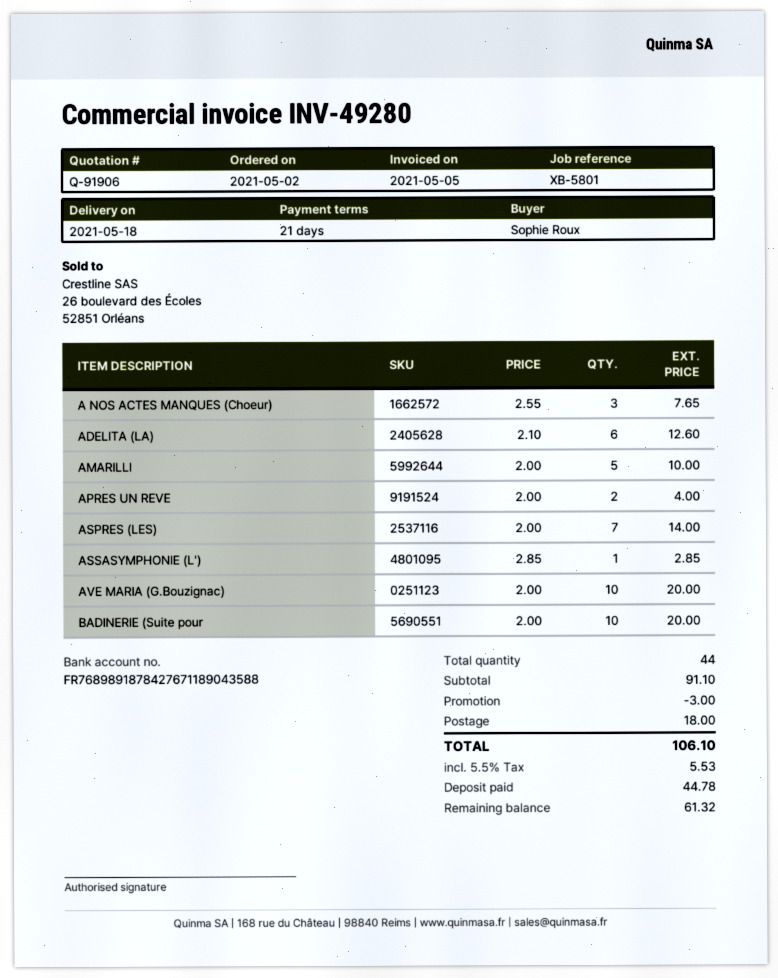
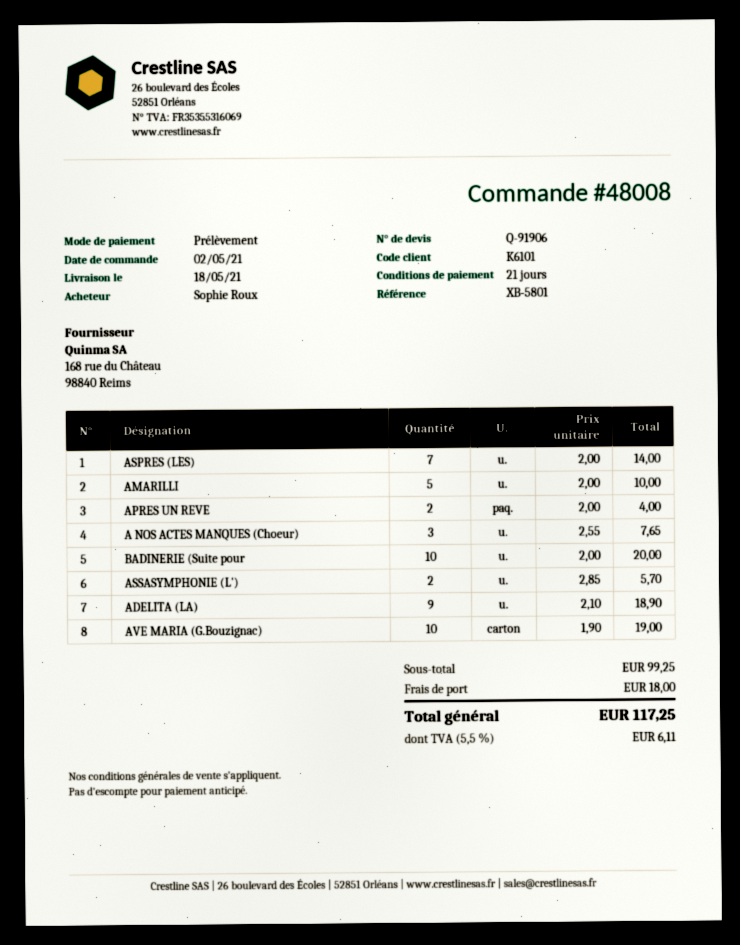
ADELITA (LA): 6 x 2.10 = 12.60 -> 9 x 2.10 = 18.90
ASSASYMPHONIE (L'): 1 x 2.85 = 2.85 -> 2 x 2.85 = 5.70
AVE MARIA (G.Bouzignac): 10 x 2.00 = 20.00 -> 10 x 1.90 = 19.00
subtotal: 91.10 -> 99.25
discount: 3.00 -> none
tax: 5.5% = 5.53 -> 5.5% = 6.11
total: 106.10 -> 117.25

